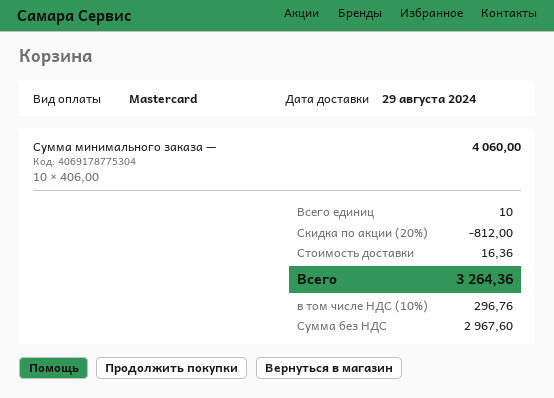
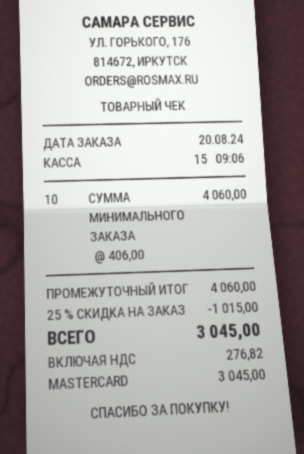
discount: 20% = 812.00 -> 25% = 1015.00
shipping: 16.36 -> none
tax: 296.76 -> 276.82
total: 3264.36 -> 3045.00

